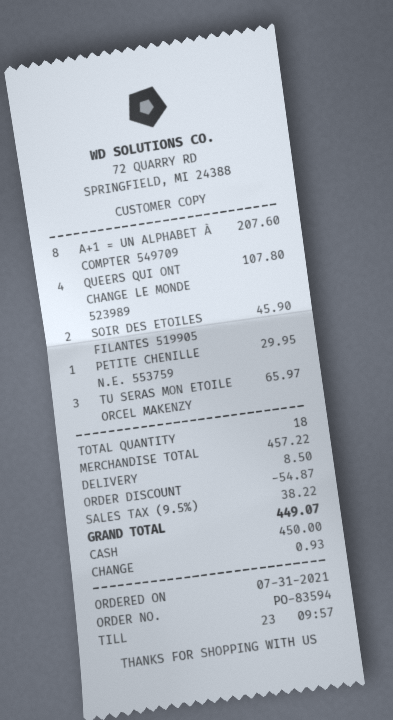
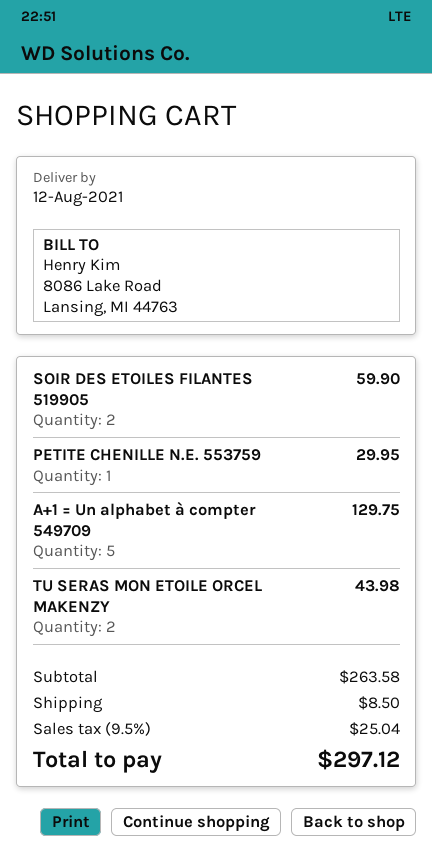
A+1 = UN ALPHABET À COMPTER 549709: 8 for 207.60 -> 5 for 129.75
QUEERS QUI ONT CHANGE LE MONDE 523989: 4 for 107.80 -> none
SOIR DES ETOILES FILANTES 519905: 2 for 45.90 -> 2 for 59.90
TU SERAS MON ETOILE ORCEL MAKENZY: 3 for 65.97 -> 2 for 43.98
subtotal: 457.22 -> 263.58
discount: 54.87 -> none
tax: 9.5% = 38.22 -> 9.5% = 25.04
total: 449.07 -> 297.12

